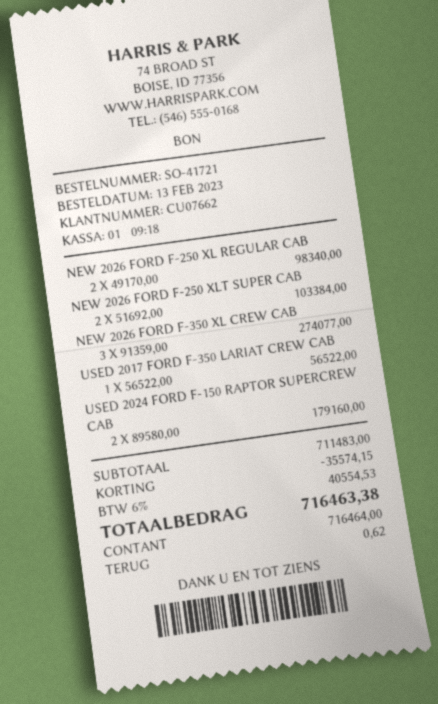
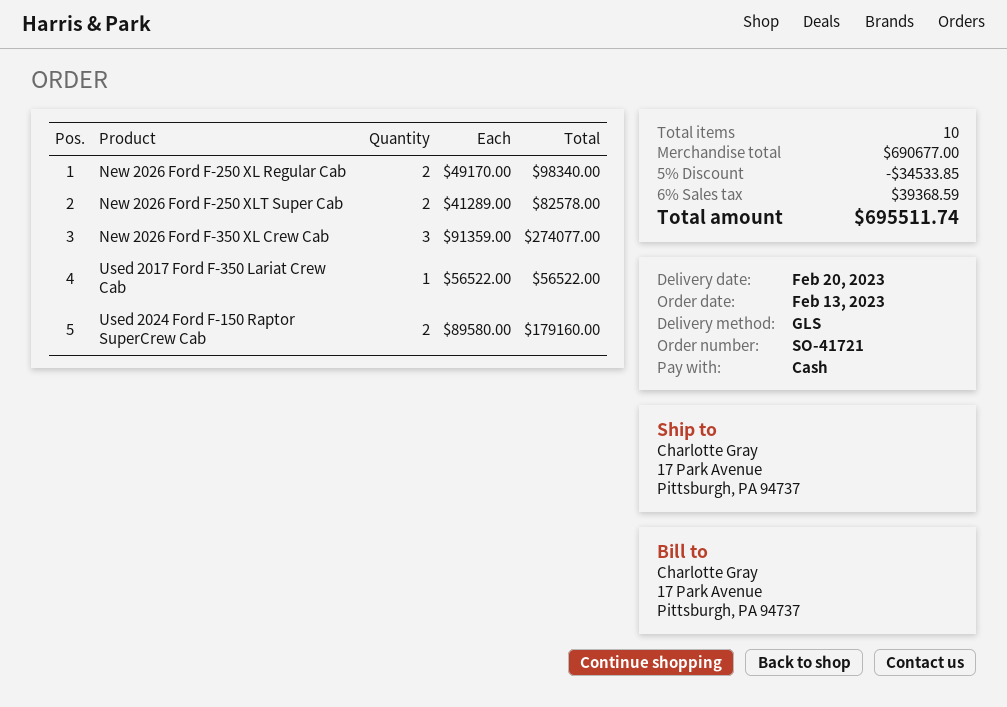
NEW 2026 FORD F-250 XLT SUPER CAB: 2 x 51692.00 = 103384.00 -> 2 x 41289.00 = 82578.00
subtotal: 711483.00 -> 690677.00
discount: 35574.15 -> 34533.85
tax: 6% = 40554.53 -> 6% = 39368.59
total: 716463.38 -> 695511.74

